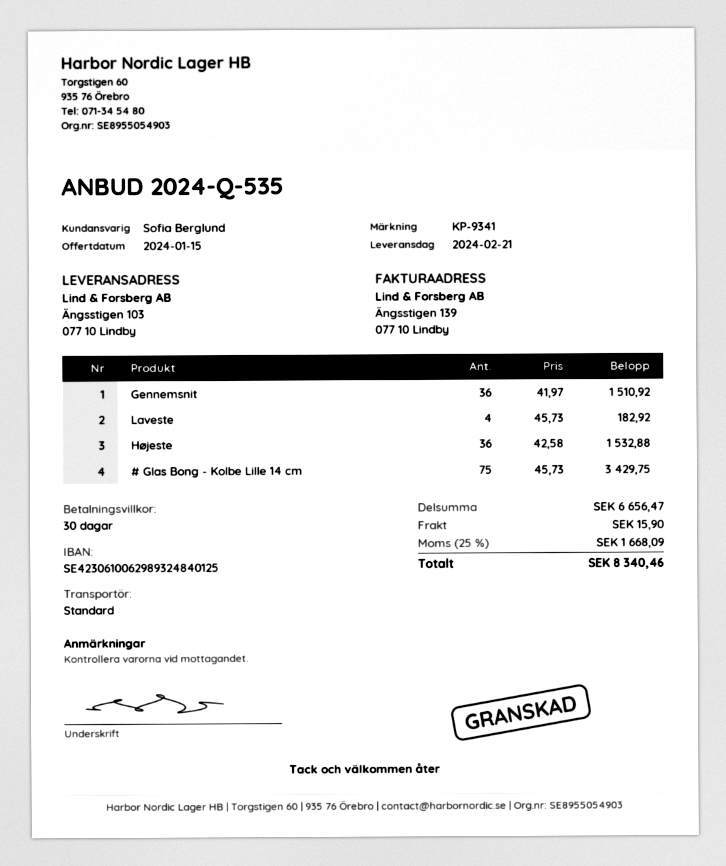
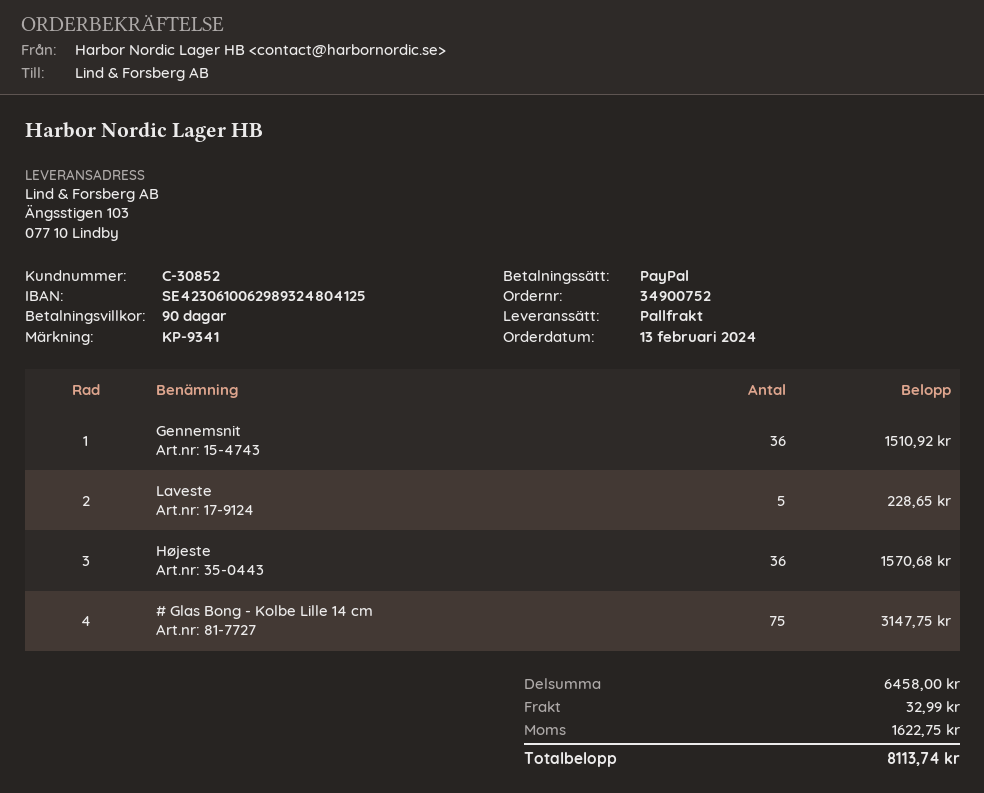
payment terms: 30 days -> 90 days
bank account: SE4230610062989324840125 -> SE4230610062989324804125
shipping method: standard -> pallet freight
Laveste: 4 for 182.92 -> 5 for 228.65
Højeste: 36 for 1532.88 -> 36 for 1570.68
# Glas Bong - Kolbe Lille 14 cm: 75 for 3429.75 -> 75 for 3147.75
subtotal: 6656.47 -> 6458.00
shipping: 15.90 -> 32.99
tax: 1668.09 -> 1622.75
total: 8340.46 -> 8113.74

